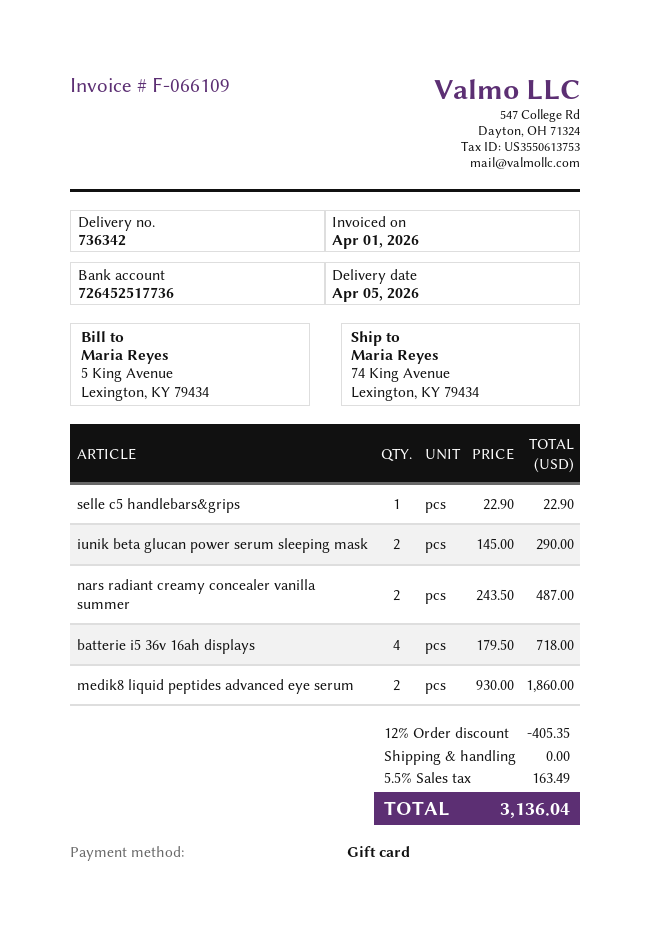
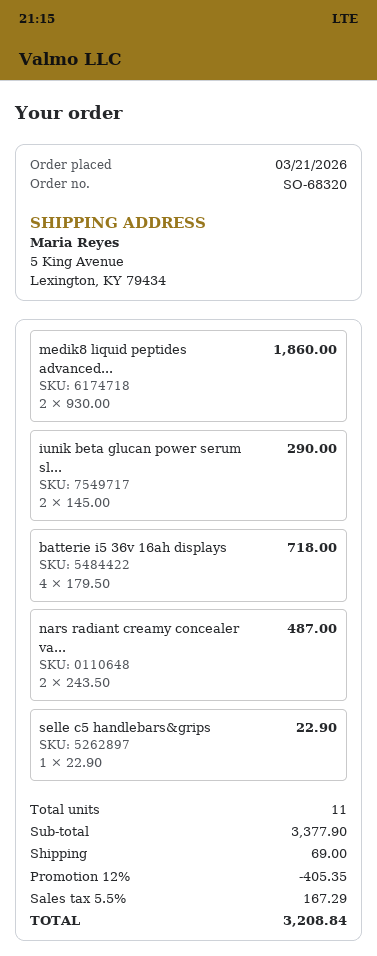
ship to: 74 King Avenue, Lexington, KY 79434 -> 5 King Avenue, Lexington, KY 79434
shipping: 0.00 -> 69.00
tax: 5.5% = 163.49 -> 5.5% = 167.29
total: 3136.04 -> 3208.84

